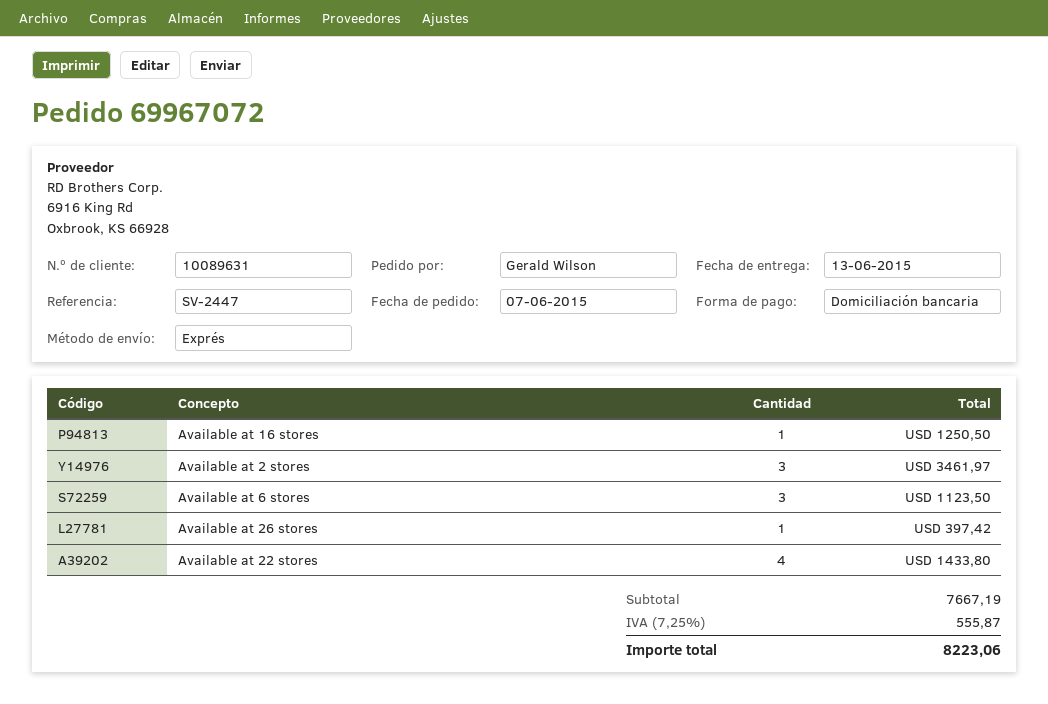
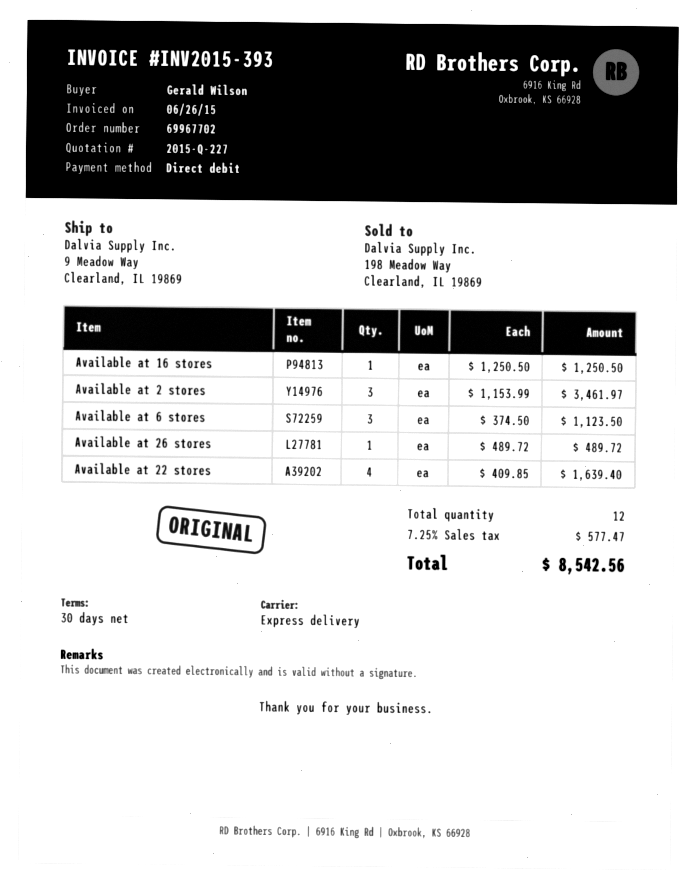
order number: 69967072 -> 69967702
Available at 26 stores: 1 for 397.42 -> 1 for 489.72
Available at 22 stores: 4 for 1433.80 -> 4 for 1639.40
tax: 7.25% = 555.87 -> 7.25% = 577.47
total: 8223.06 -> 8542.56

